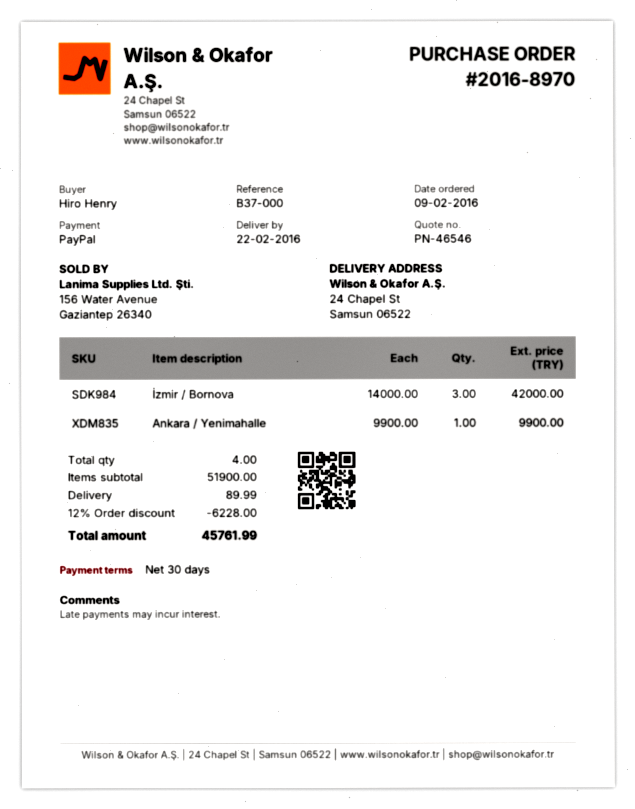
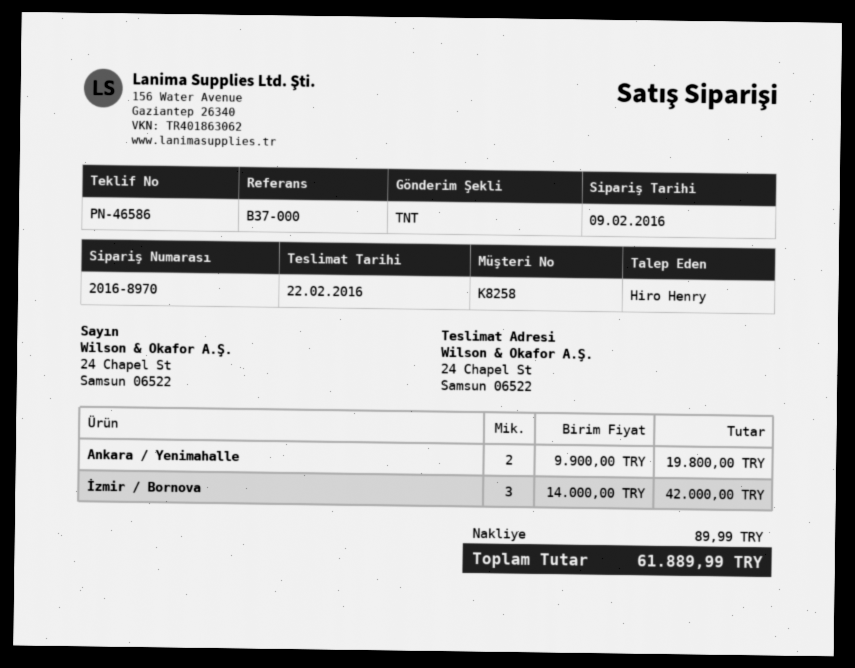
quote number: PN-46546 -> PN-46586
Ankara / Yenimahalle: 1 x 9900.00 = 9900.00 -> 2 x 9900.00 = 19800.00
discount: 12% = 6228.00 -> none
total: 45761.99 -> 61889.99

